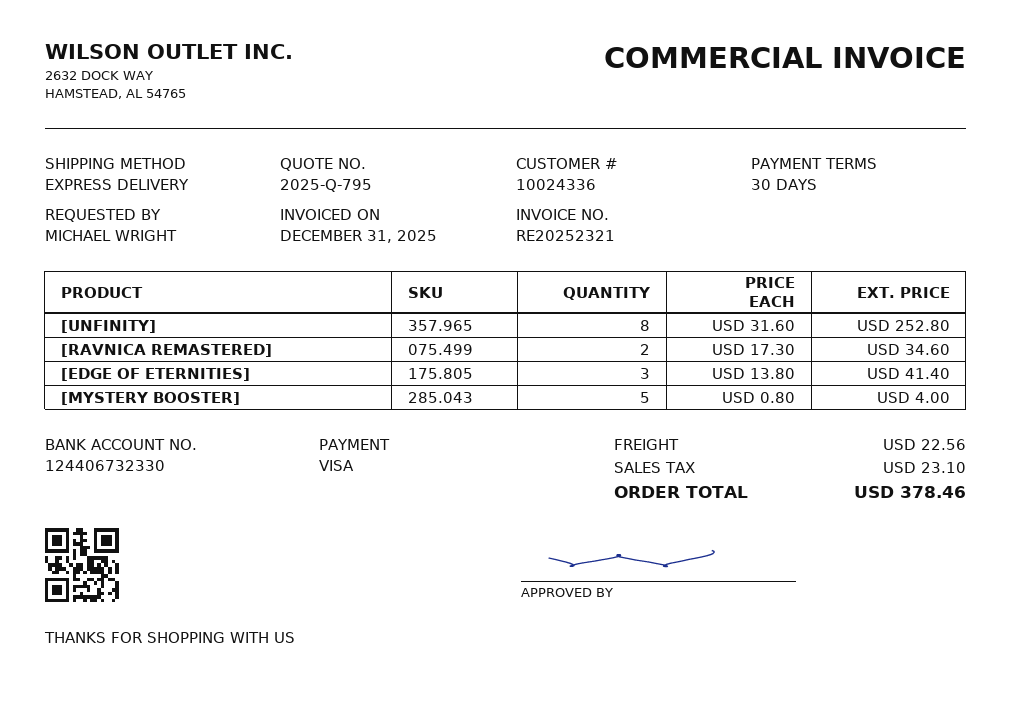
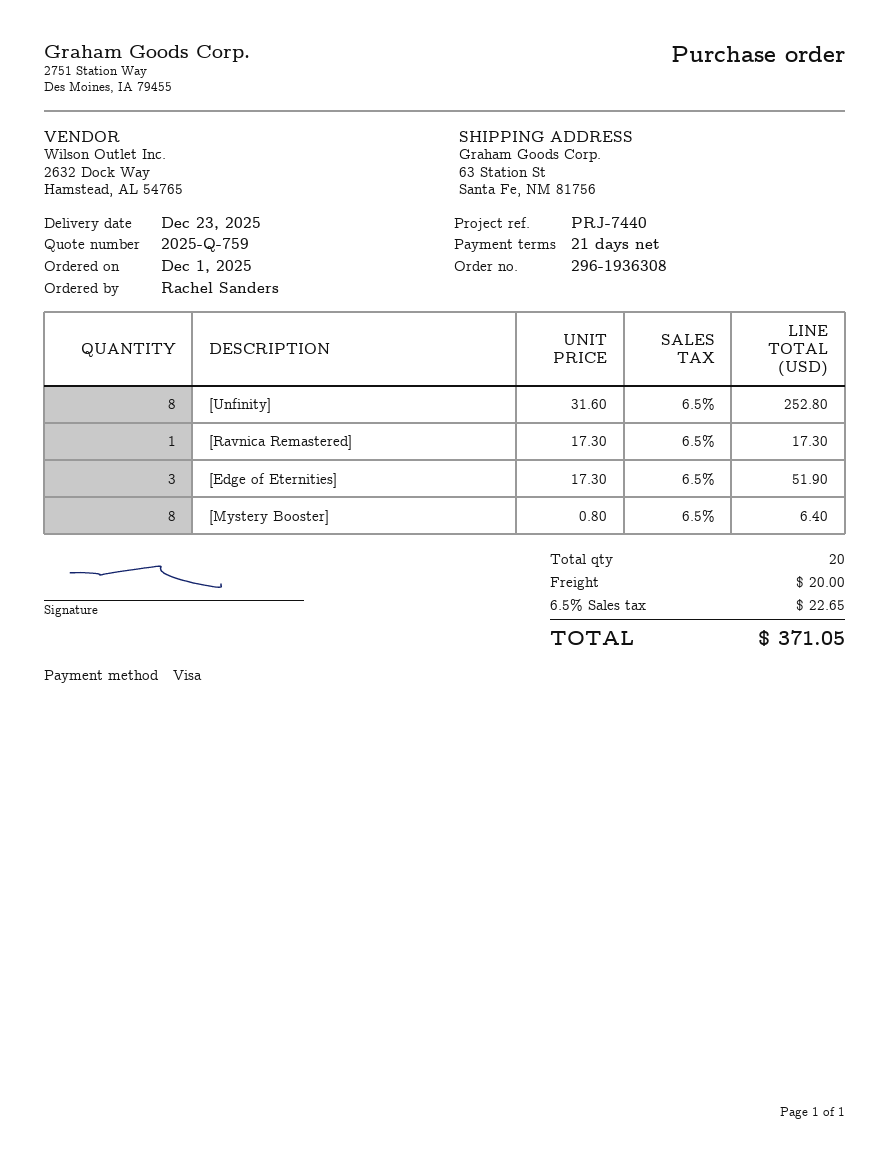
quote number: 2025-Q-795 -> 2025-Q-759
payment terms: 30 days -> 21 days
ordered by: MICHAEL WRIGHT -> Rachel Sanders
[RAVNICA REMASTERED]: 2 x 17.30 = 34.60 -> 1 x 17.30 = 17.30
[EDGE OF ETERNITIES]: 3 x 13.80 = 41.40 -> 3 x 17.30 = 51.90
[MYSTERY BOOSTER]: 5 x 0.80 = 4.00 -> 8 x 0.80 = 6.40
shipping: 22.56 -> 20.00
tax: 23.10 -> 22.65
total: 378.46 -> 371.05

